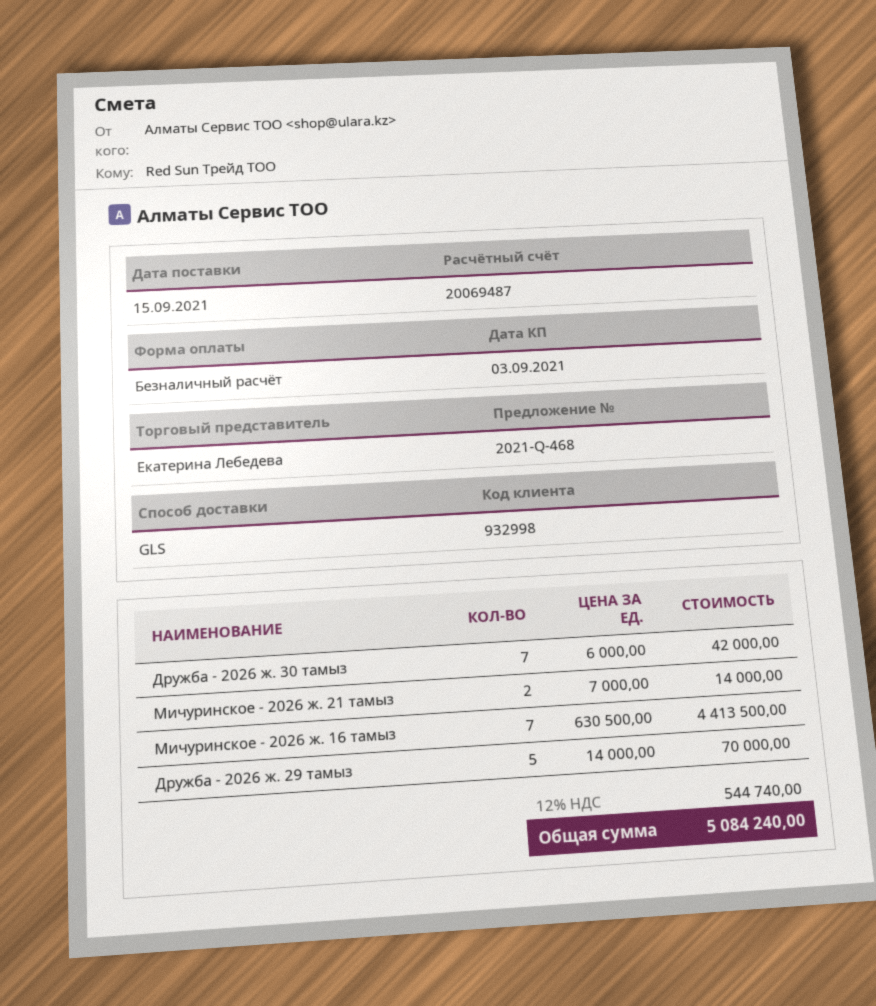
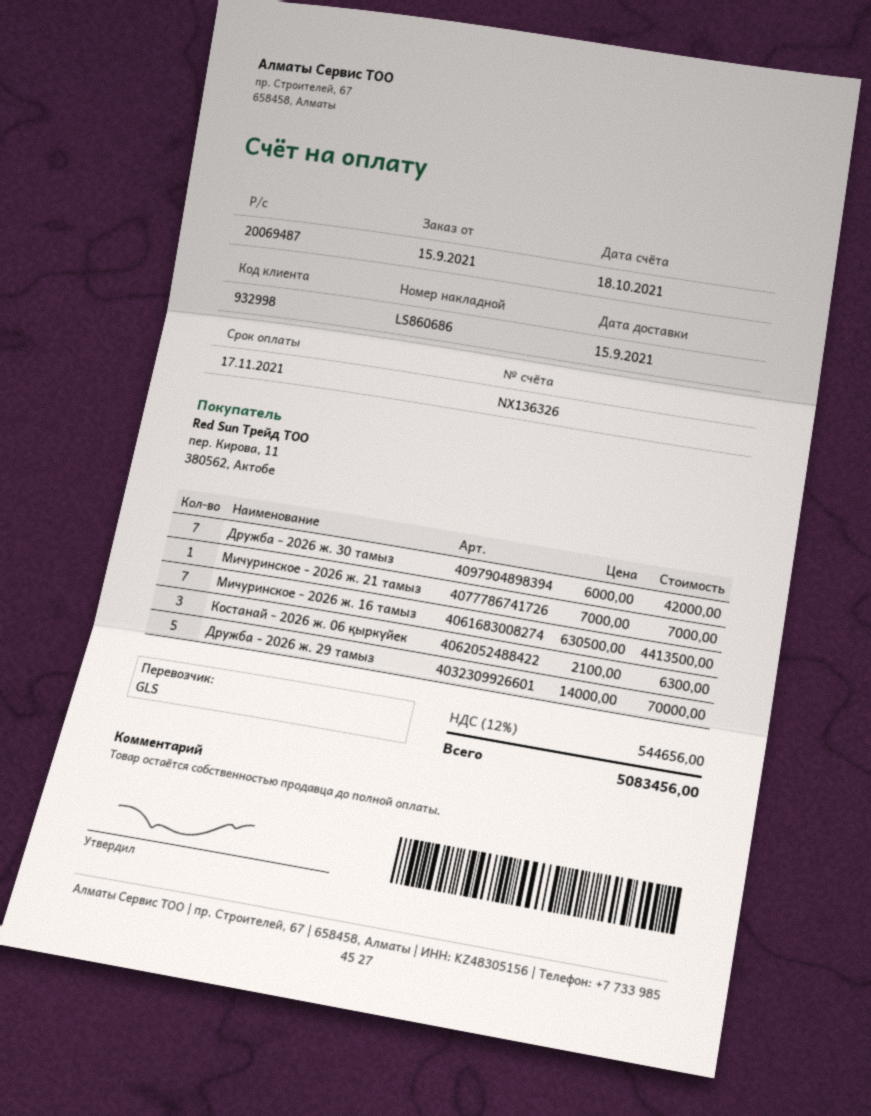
Мичуринское - 2026 ж. 21 тамыз: 2 x 7000.00 = 14000.00 -> 1 x 7000.00 = 7000.00
Костанай - 2026 ж. 06 қыркүйек: none -> 3 x 2100.00 = 6300.00
tax: 12% = 544740.00 -> 12% = 544656.00
total: 5084240.00 -> 5083456.00

